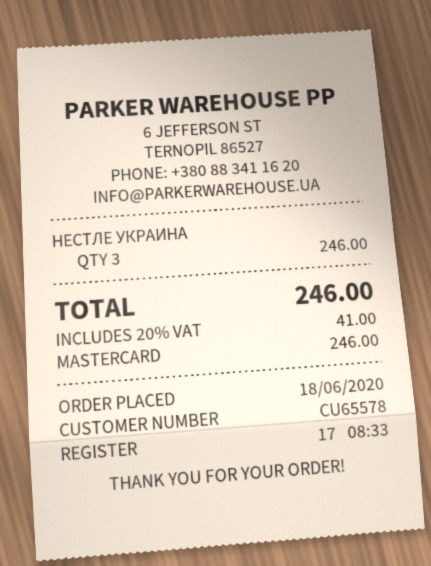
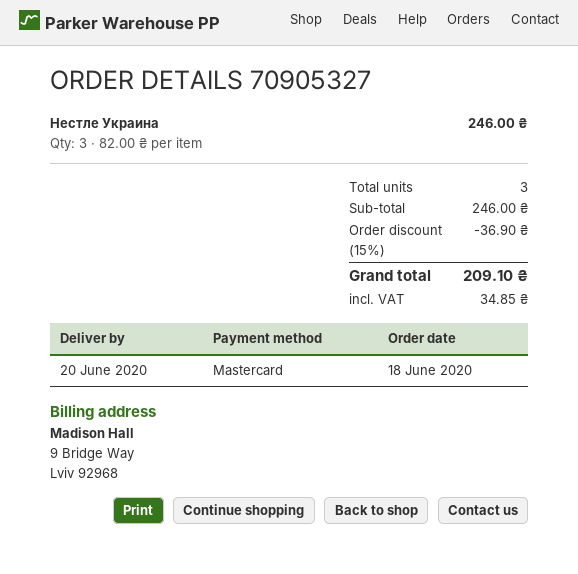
discount: none -> 15% = 36.90
tax: 41.00 -> 34.85
total: 246.00 -> 209.10

